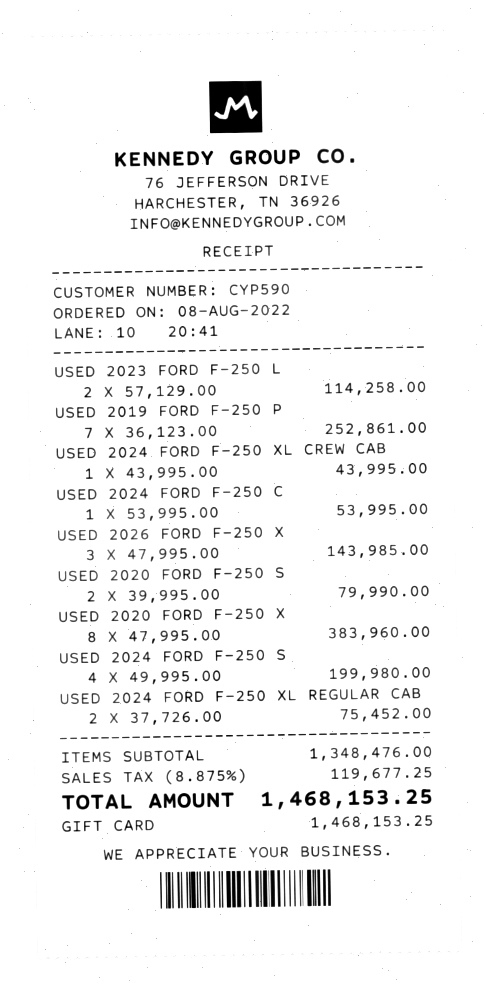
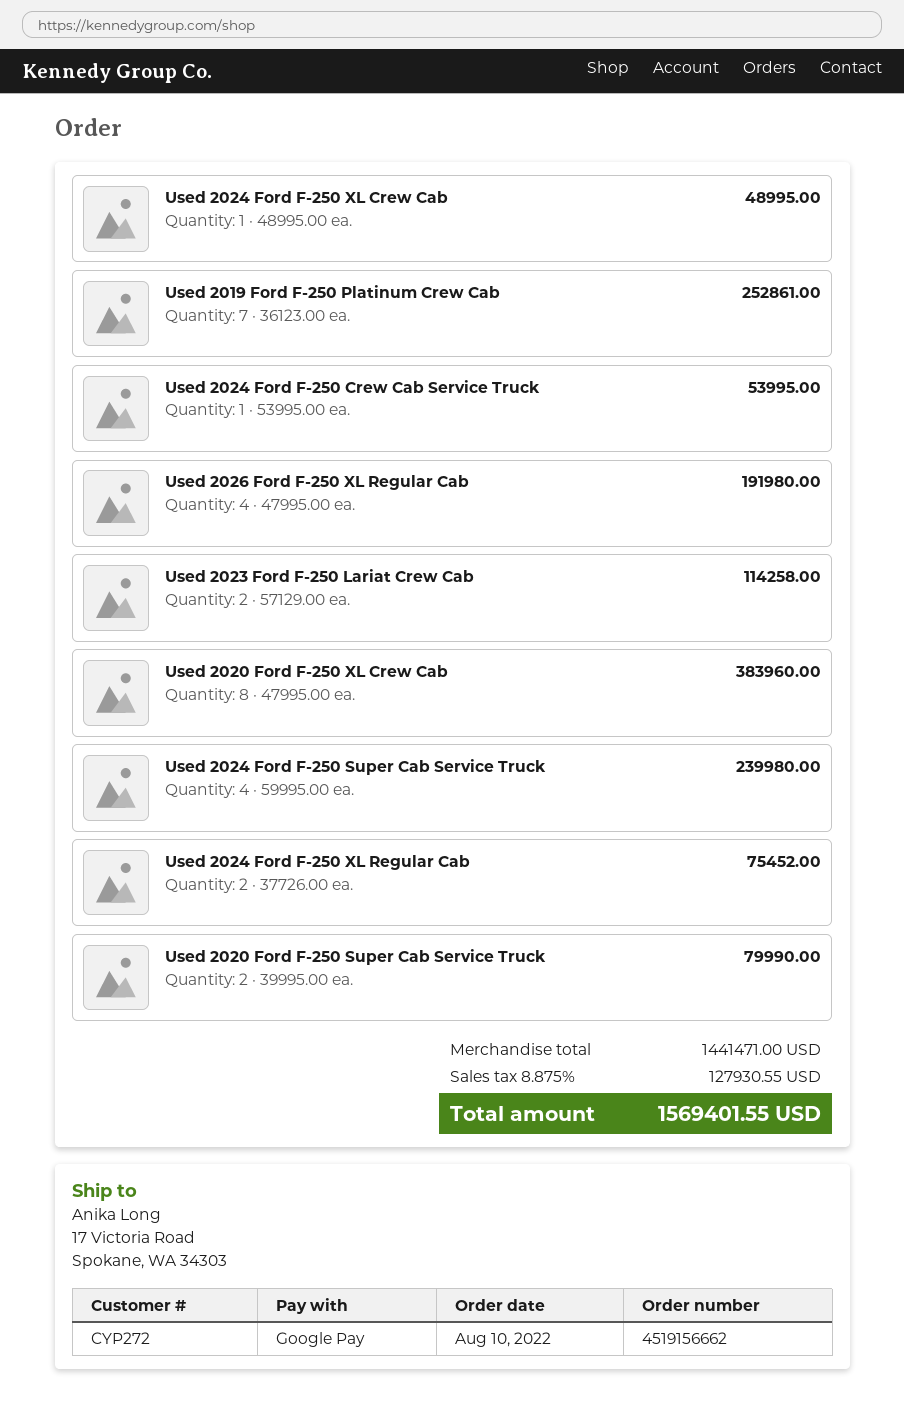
order date: 2022-08-08 -> 2022-08-10
customer number: CYP590 -> CYP272
payment method: gift card -> Google Pay
USED 2024 FORD F-250 XL CREW CAB: 1 x 43995.00 = 43995.00 -> 1 x 48995.00 = 48995.00
USED 2026 FORD F-250 X: 3 x 47995.00 = 143985.00 -> 4 x 47995.00 = 191980.00
USED 2024 FORD F-250 S: 4 x 49995.00 = 199980.00 -> 4 x 59995.00 = 239980.00
subtotal: 1348476.00 -> 1441471.00
tax: 8.875% = 119677.25 -> 8.875% = 127930.55
total: 1468153.25 -> 1569401.55

